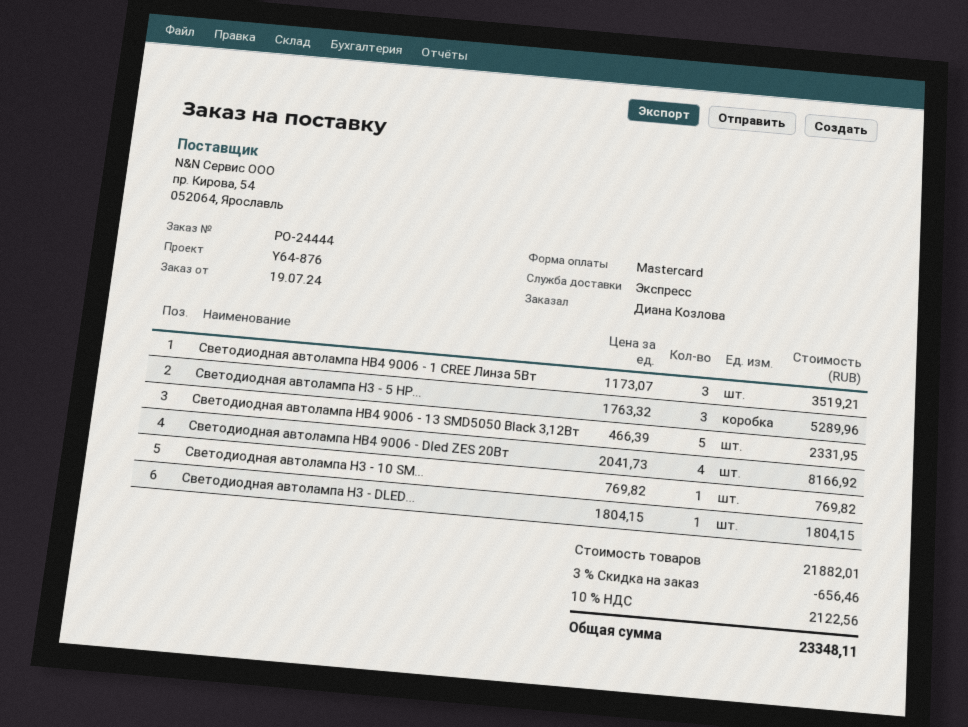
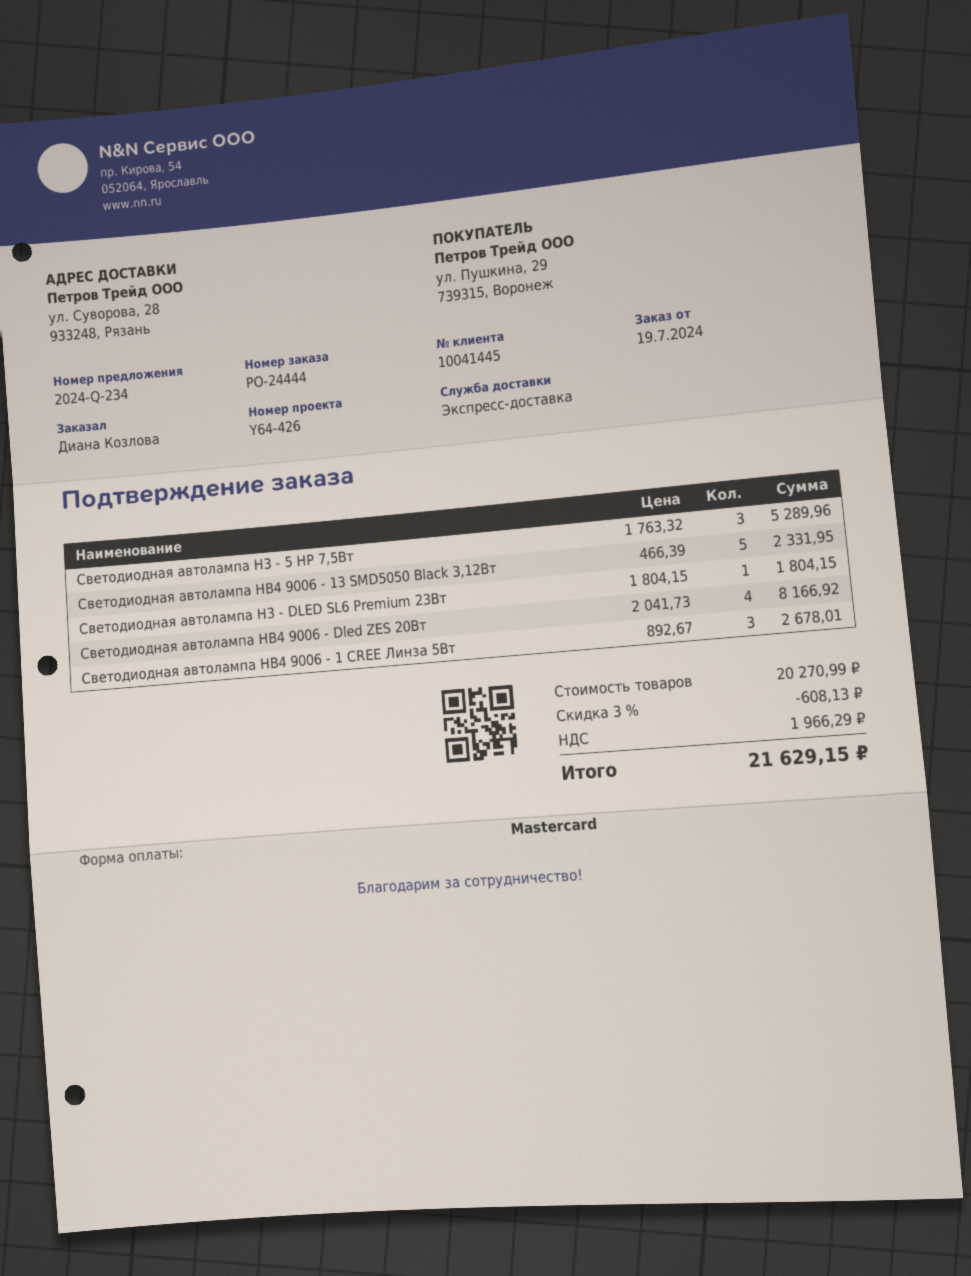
reference: Y64-876 -> Y64-426
Светодиодная автолампа HB4 9006 - 1 CREE Линза 5Вт: 3 x 1173.07 = 3519.21 -> 3 x 892.67 = 2678.01
Светодиодная автолампа Н3 - 10 SM...: 1 x 769.82 = 769.82 -> none
subtotal: 21882.01 -> 20270.99
discount: 3% = 656.46 -> 3% = 608.13
tax: 2122.56 -> 1966.29
total: 23348.11 -> 21629.15

